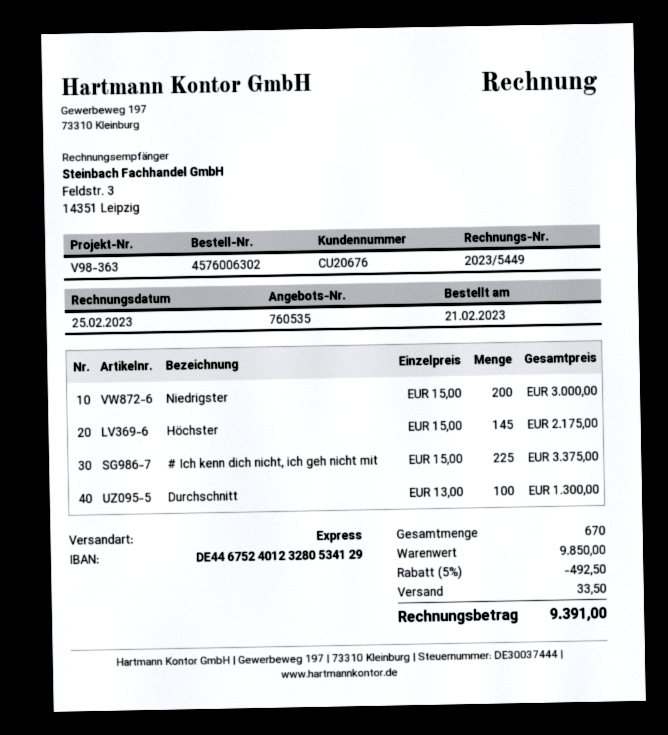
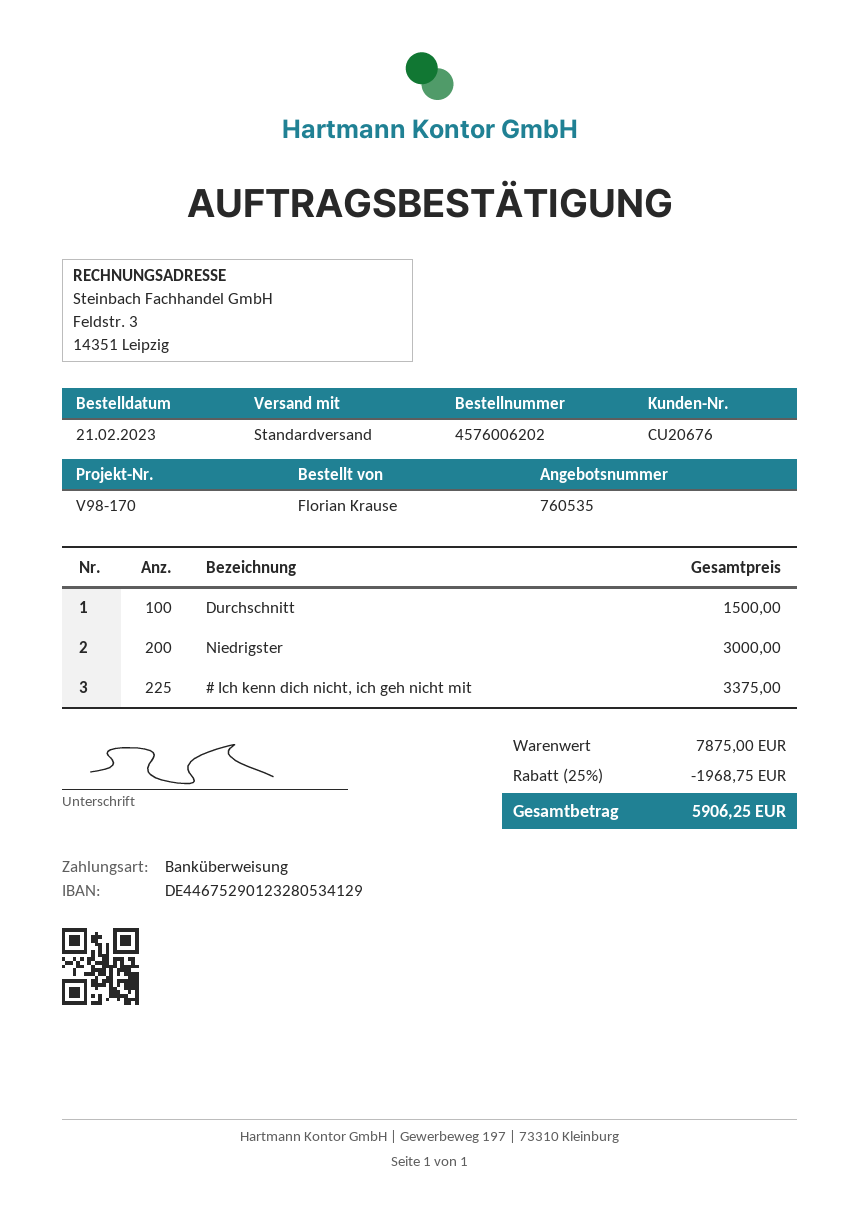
order number: 4576006302 -> 4576006202
reference: V98-363 -> V98-170
bank account: DE44675240123280534129 -> DE44675290123280534129
shipping method: express -> standard
Höchster: 145 for 2175.00 -> none
Durchschnitt: 100 for 1300.00 -> 100 for 1500.00
subtotal: 9850.00 -> 7875.00
discount: 5% = 492.50 -> 25% = 1968.75
shipping: 33.50 -> none
total: 9391.00 -> 5906.25

